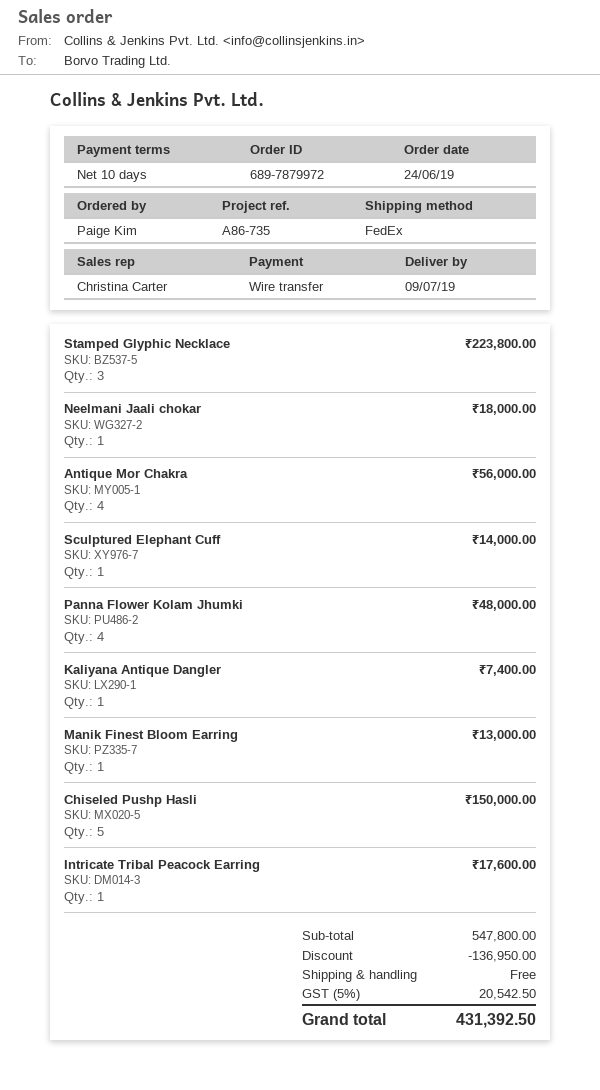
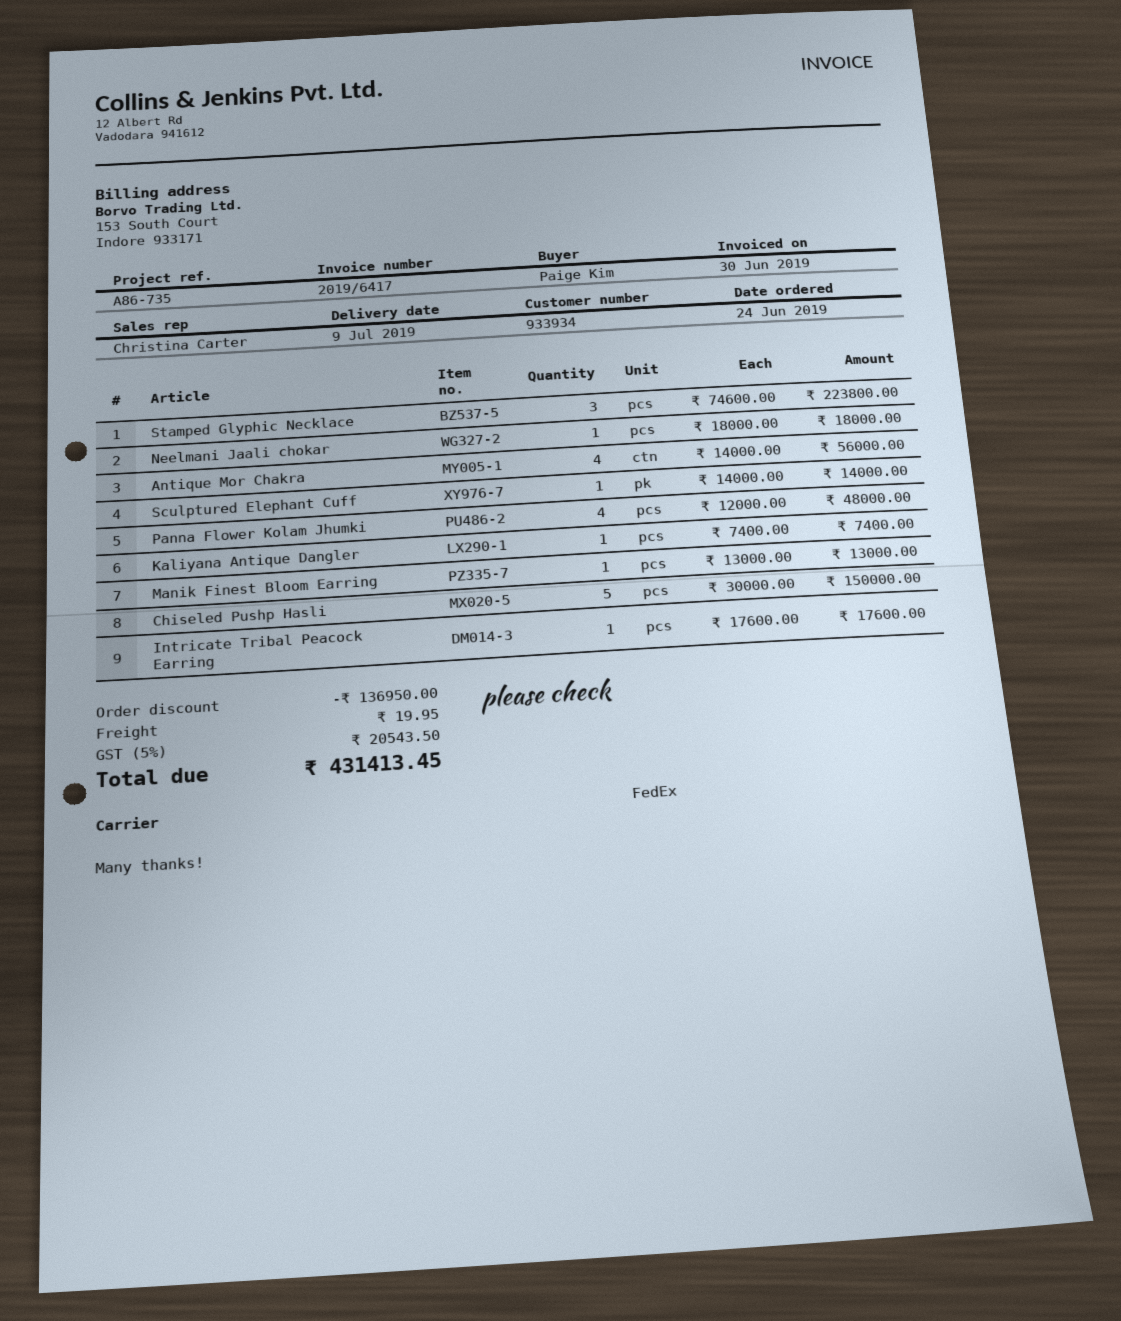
shipping: 0.00 -> 19.95
tax: 5% = 20542.50 -> 5% = 20543.50
total: 431392.50 -> 431413.45

